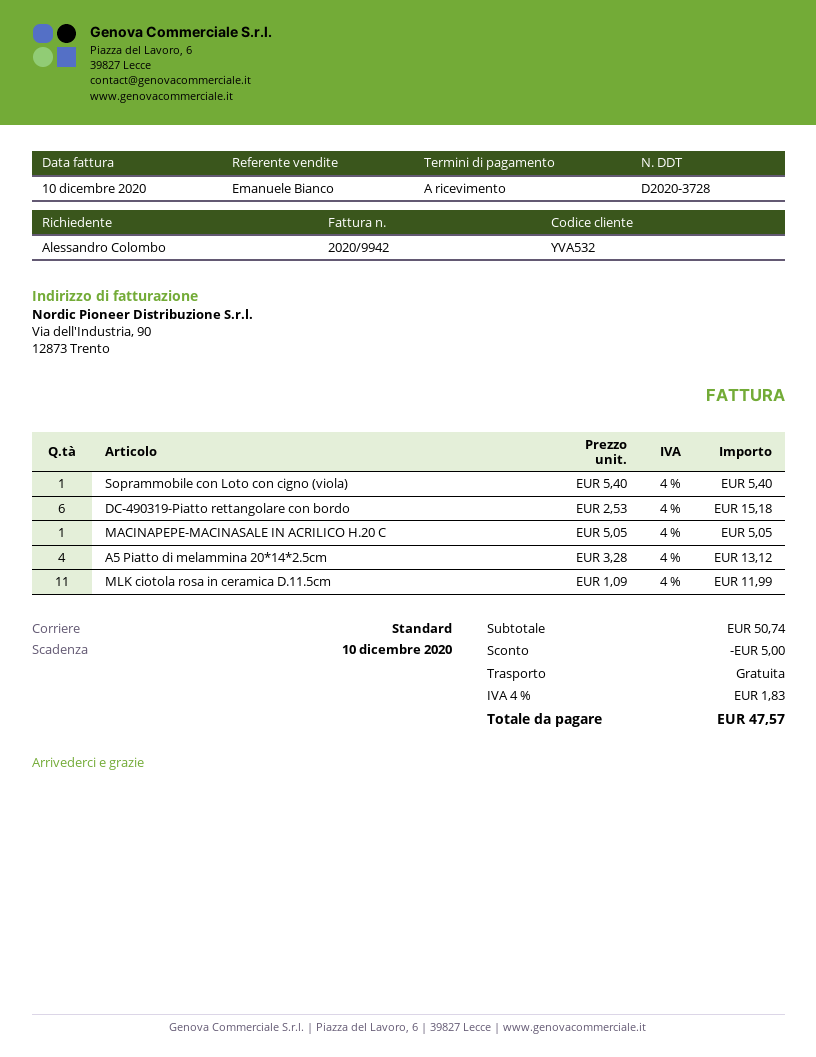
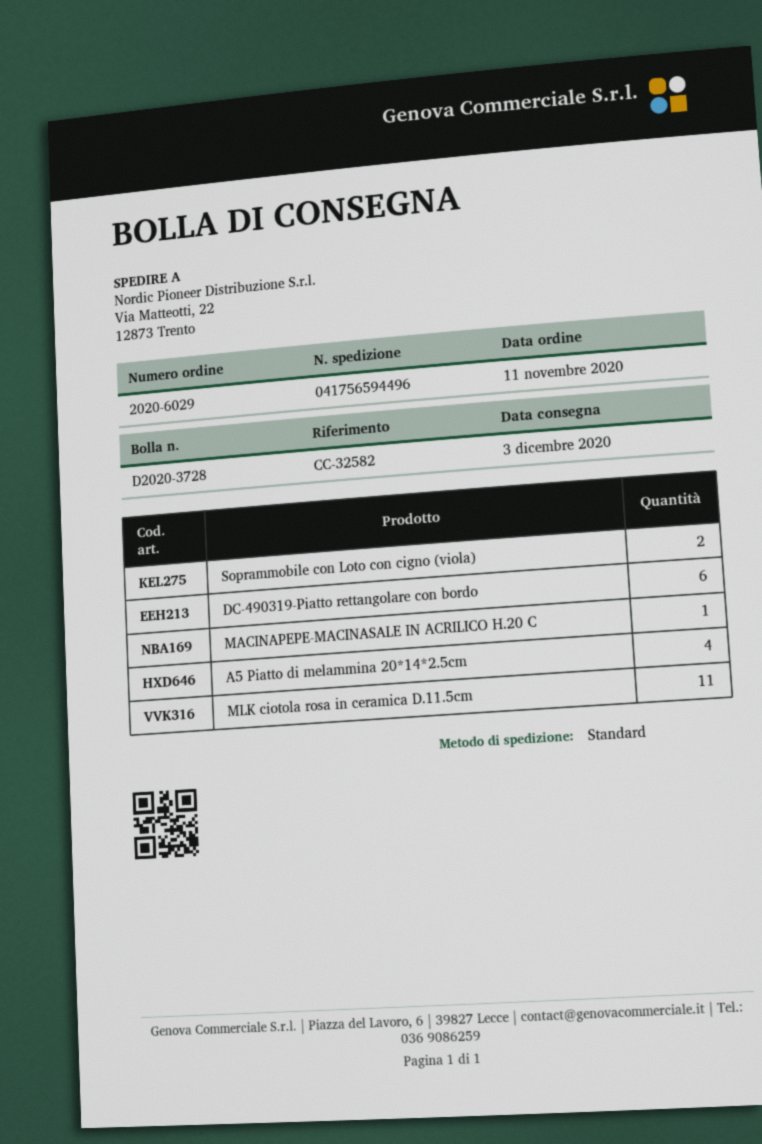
Soprammobile con Loto con cigno (viola): 1 -> 2

